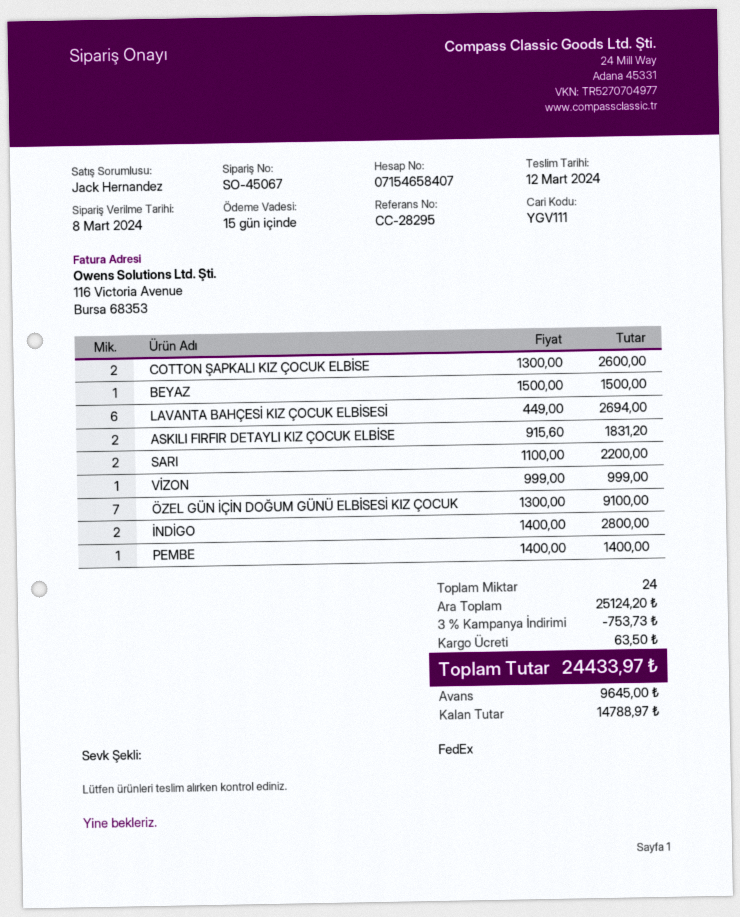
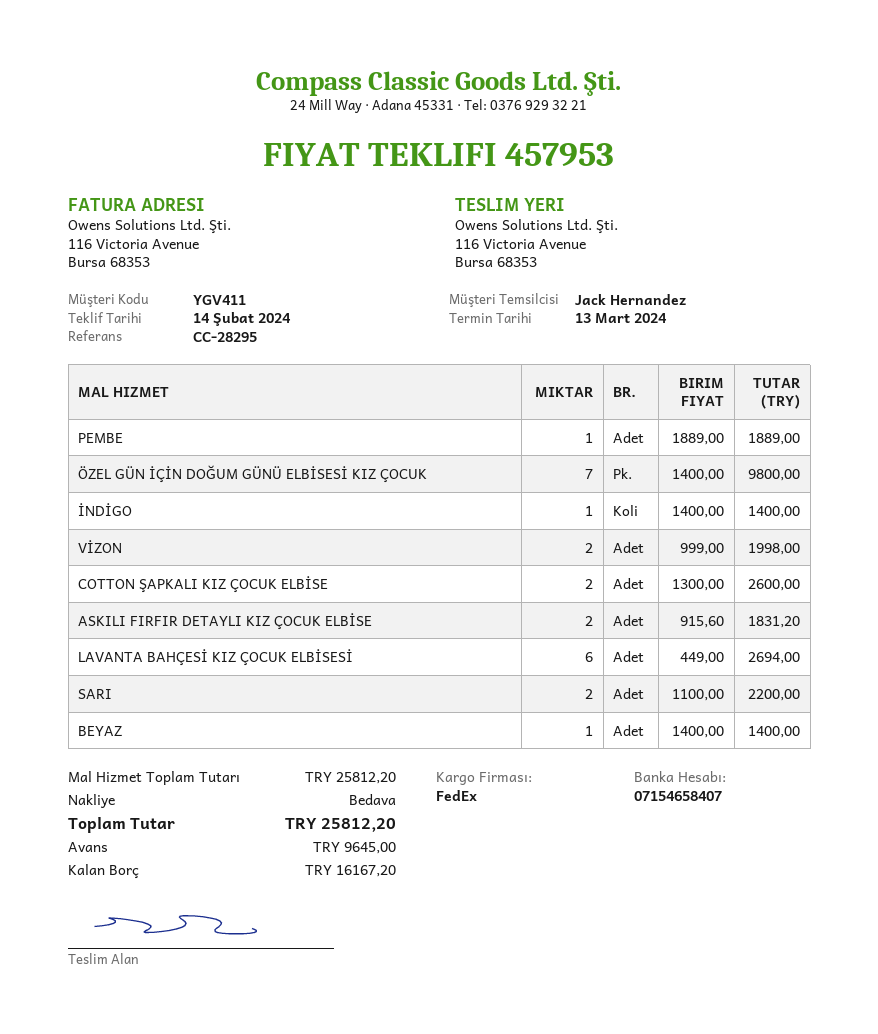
delivery date: 2024-03-12 -> 2024-03-13
customer number: YGV111 -> YGV411
BEYAZ: 1 x 1500.00 = 1500.00 -> 1 x 1400.00 = 1400.00
VİZON: 1 x 999.00 = 999.00 -> 2 x 999.00 = 1998.00
ÖZEL GÜN İÇİN DOĞUM GÜNÜ ELBİSESİ KIZ ÇOCUK: 7 x 1300.00 = 9100.00 -> 7 x 1400.00 = 9800.00
İNDİGO: 2 x 1400.00 = 2800.00 -> 1 x 1400.00 = 1400.00
PEMBE: 1 x 1400.00 = 1400.00 -> 1 x 1889.00 = 1889.00
subtotal: 25124.20 -> 25812.20
discount: 3% = 753.73 -> none
shipping: 63.50 -> 0.00
total: 24433.97 -> 25812.20
balance: 14788.97 -> 16167.20

